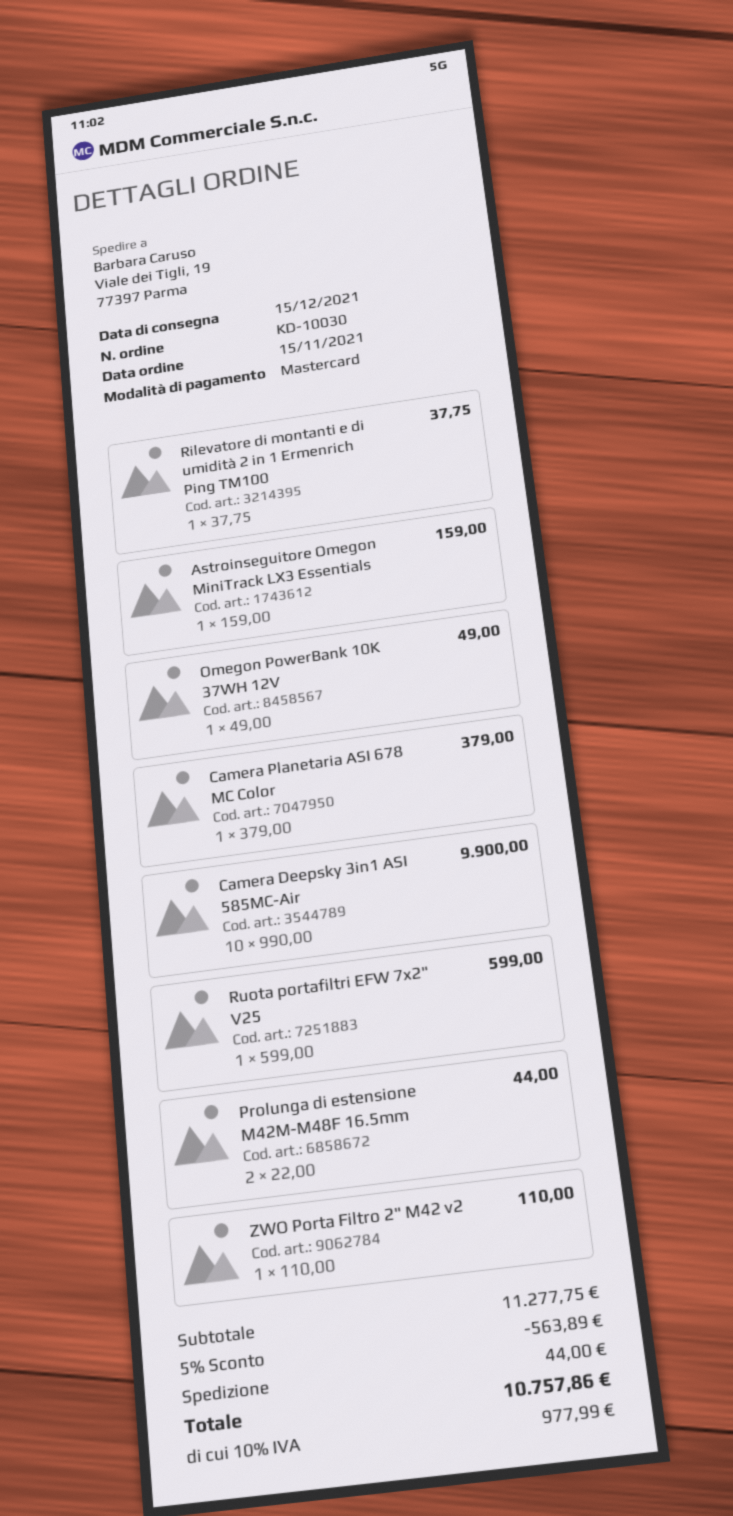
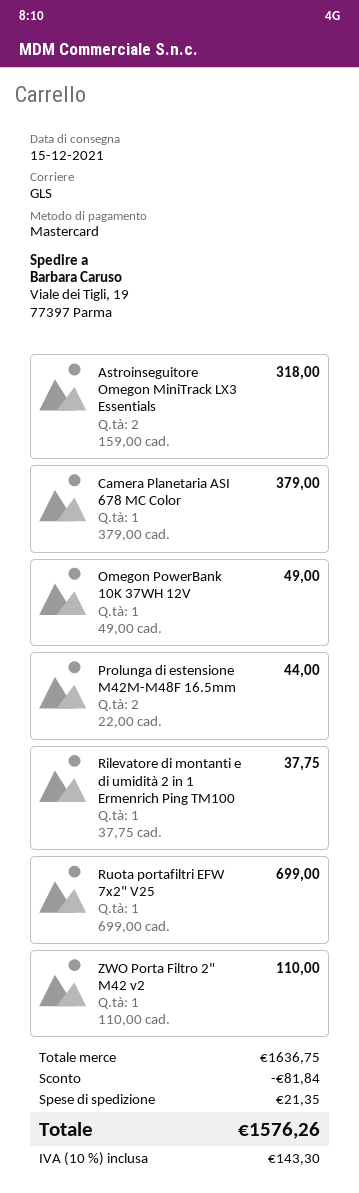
Astroinseguitore Omegon MiniTrack LX3 Essentials: 1 x 159.00 = 159.00 -> 2 x 159.00 = 318.00
Camera Deepsky 3in1 ASI 585MC-Air: 10 x 990.00 = 9900.00 -> none
Ruota portafiltri EFW 7x2" V25: 1 x 599.00 = 599.00 -> 1 x 699.00 = 699.00
subtotal: 11277.75 -> 1636.75
discount: 563.89 -> 81.84
shipping: 44.00 -> 21.35
tax: 10% = 977.99 -> 10% = 143.30
total: 10757.86 -> 1576.26

